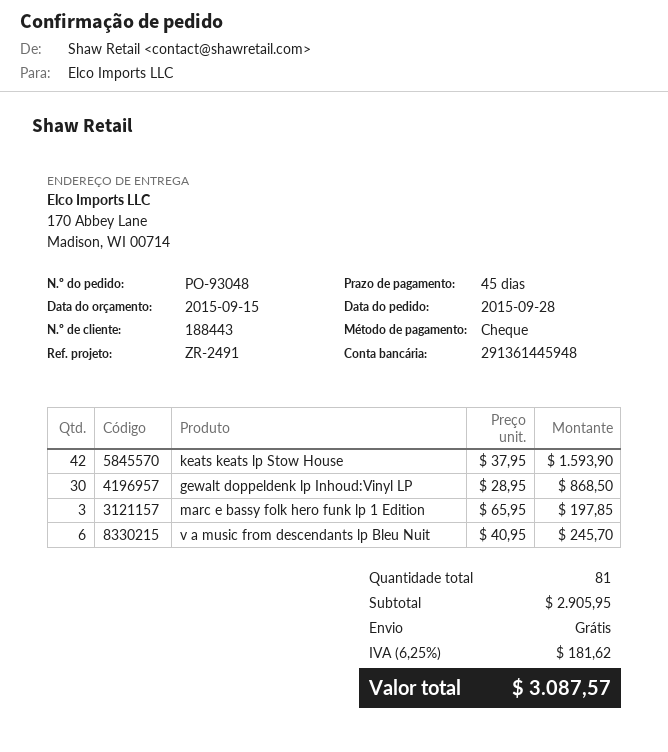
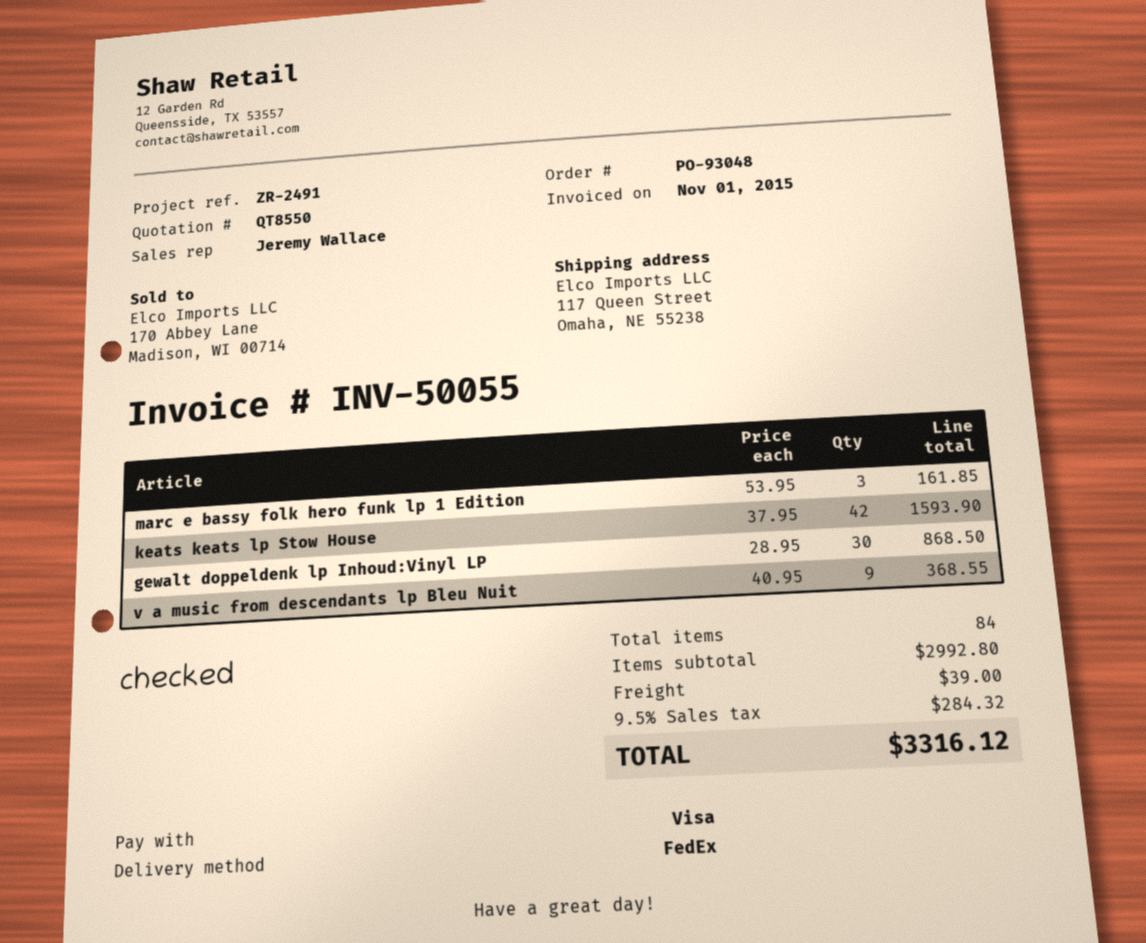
payment method: cheque -> Visa
ship to: 170 Abbey Lane, Madison, WI 00714 -> 117 Queen Street, Omaha, NE 55238
marc e bassy folk hero funk lp 1 Edition: 3 x 65.95 = 197.85 -> 3 x 53.95 = 161.85
v a music from descendants lp Bleu Nuit: 6 x 40.95 = 245.70 -> 9 x 40.95 = 368.55
total quantity: 81 -> 84
subtotal: 2905.95 -> 2992.80
shipping: 0.00 -> 39.00
tax: 6.25% = 181.62 -> 9.5% = 284.32
total: 3087.57 -> 3316.12

